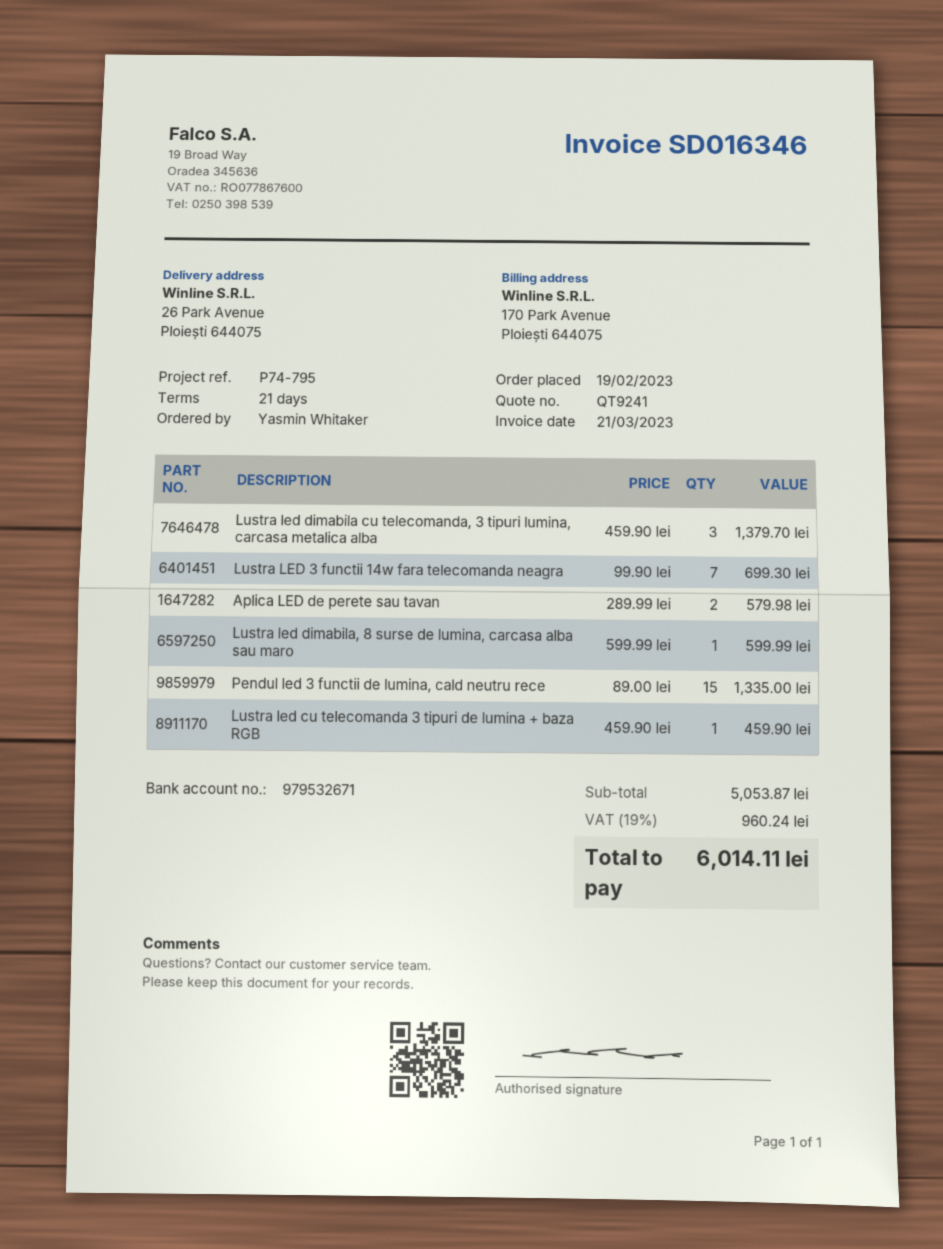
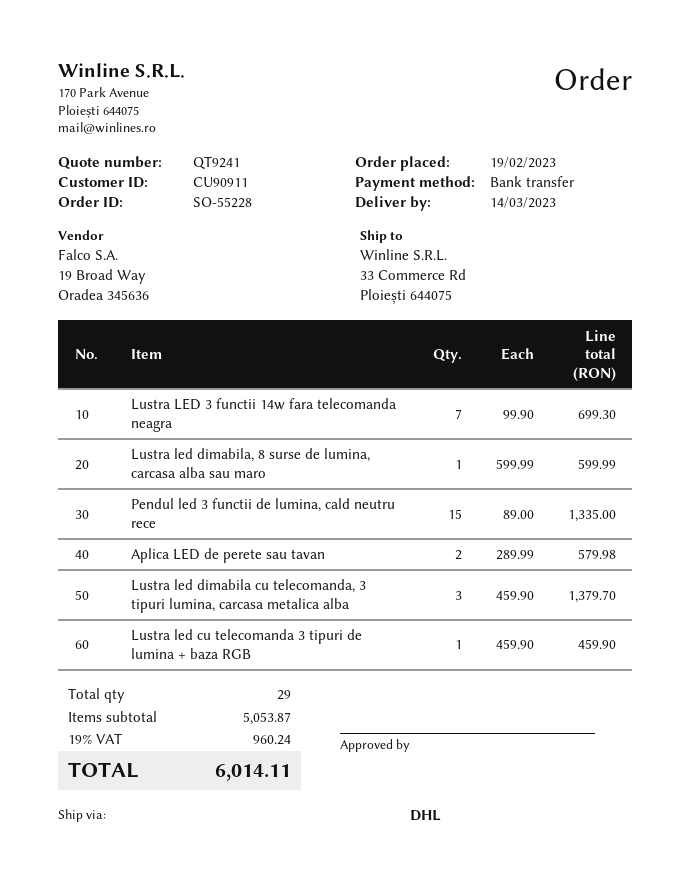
ship to: 26 Park Avenue, Ploiești 644075 -> 33 Commerce Rd, Ploiești 644075

